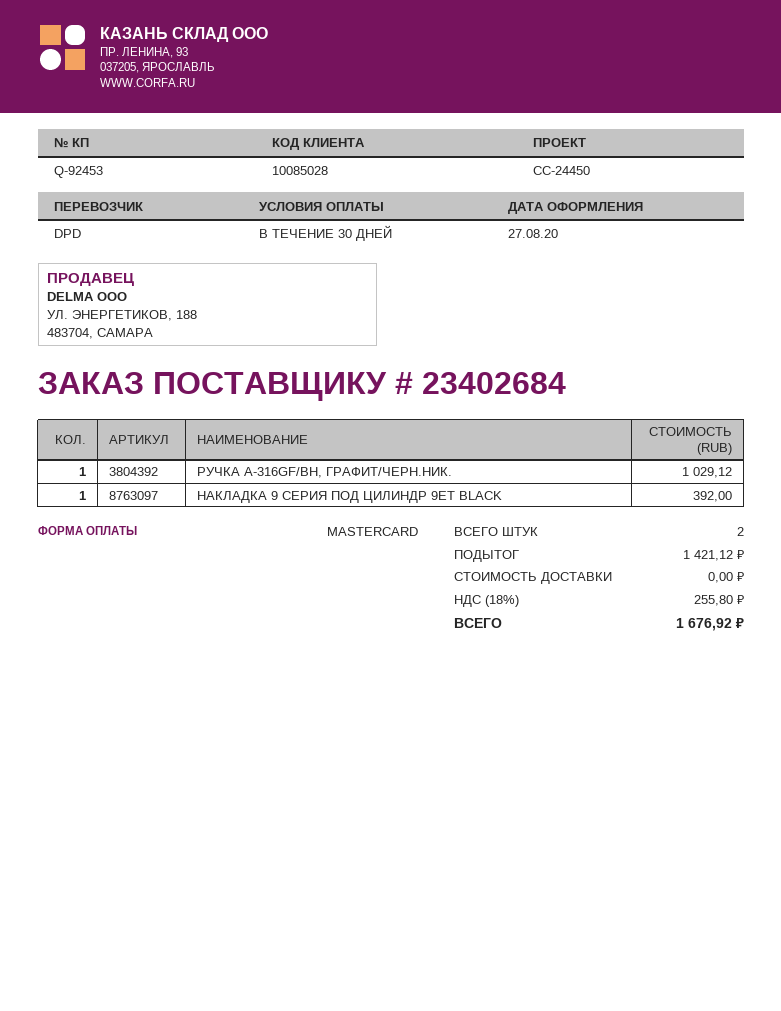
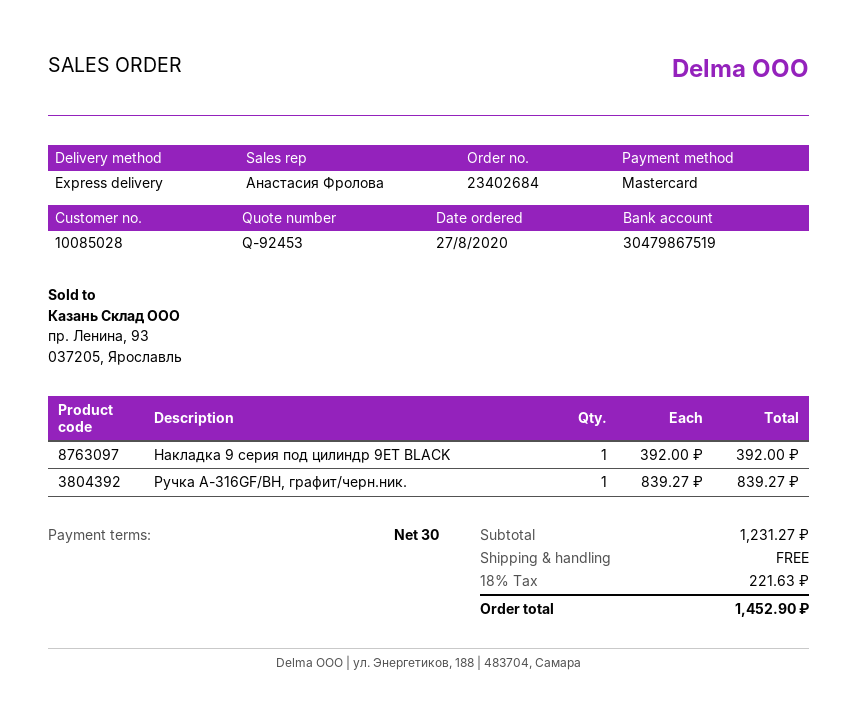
shipping method: DPD -> express
РУЧКА А-316GF/BH, ГРАФИТ/ЧЕРН.НИК.: 1 for 1029.12 -> 1 for 839.27
subtotal: 1421.12 -> 1231.27
tax: 18% = 255.80 -> 18% = 221.63
total: 1676.92 -> 1452.90

